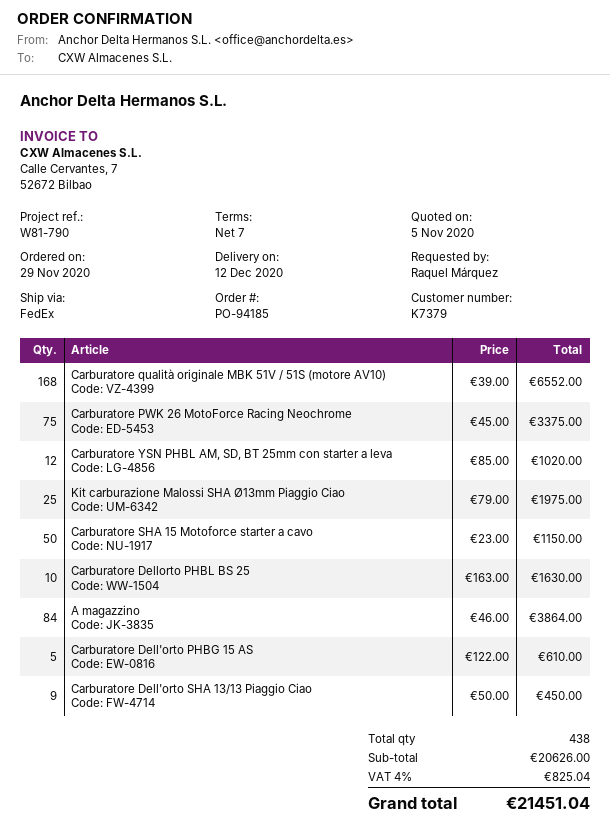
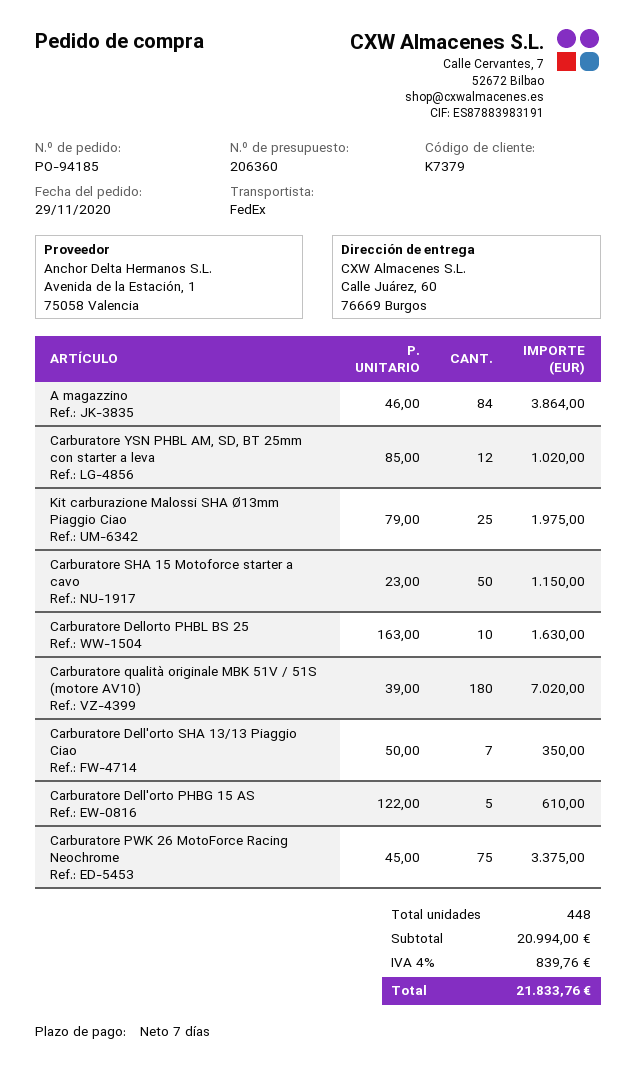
Carburatore qualità originale MBK 51V / 51S (motore AV10): 168 x 39.00 = 6552.00 -> 180 x 39.00 = 7020.00
Carburatore Dell'orto SHA 13/13 Piaggio Ciao: 9 x 50.00 = 450.00 -> 7 x 50.00 = 350.00
total quantity: 438 -> 448
subtotal: 20626.00 -> 20994.00
tax: 4% = 825.04 -> 4% = 839.76
total: 21451.04 -> 21833.76

